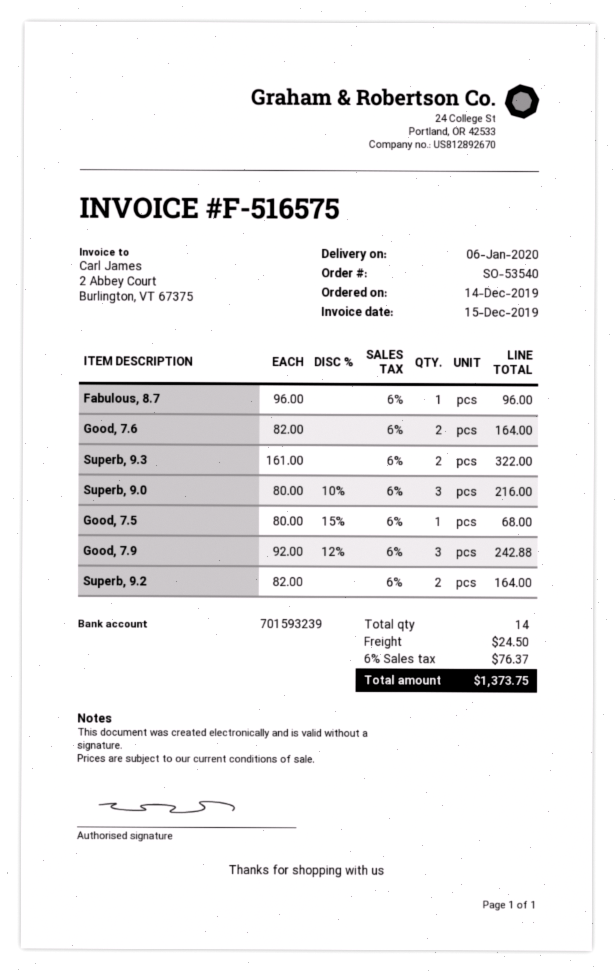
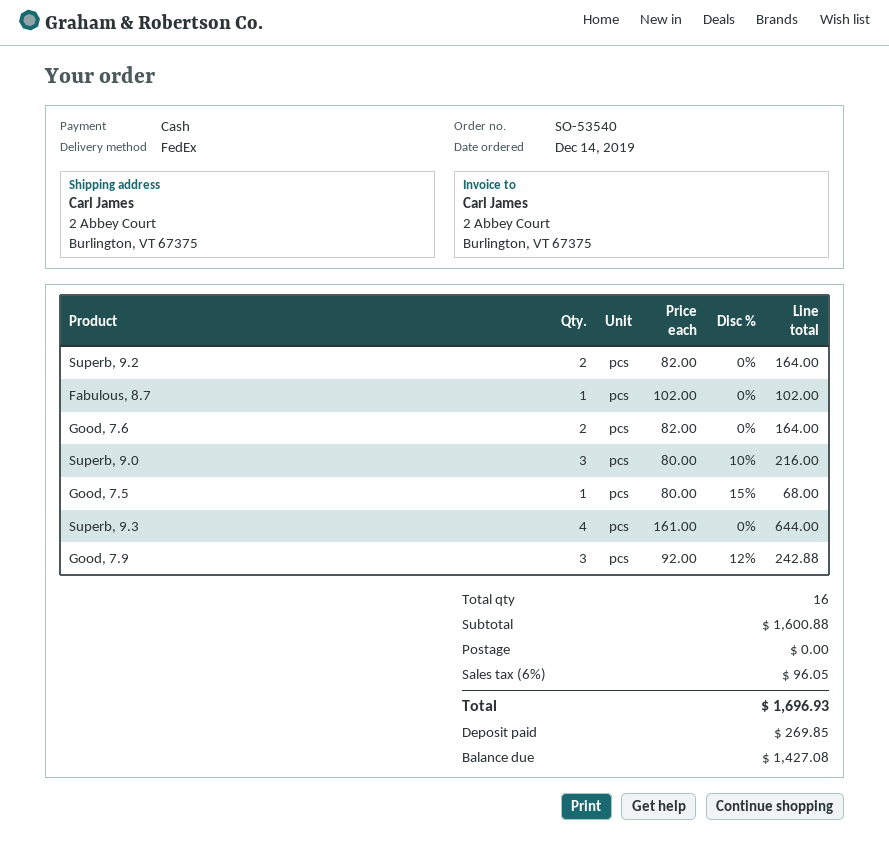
Fabulous, 8.7: 1 x 96.00 = 96.00 -> 1 x 102.00 = 102.00
Superb, 9.3: 2 x 161.00 = 322.00 -> 4 x 161.00 = 644.00
total quantity: 14 -> 16
shipping: 24.50 -> 0.00
tax: 6% = 76.37 -> 6% = 96.05
total: 1373.75 -> 1696.93

